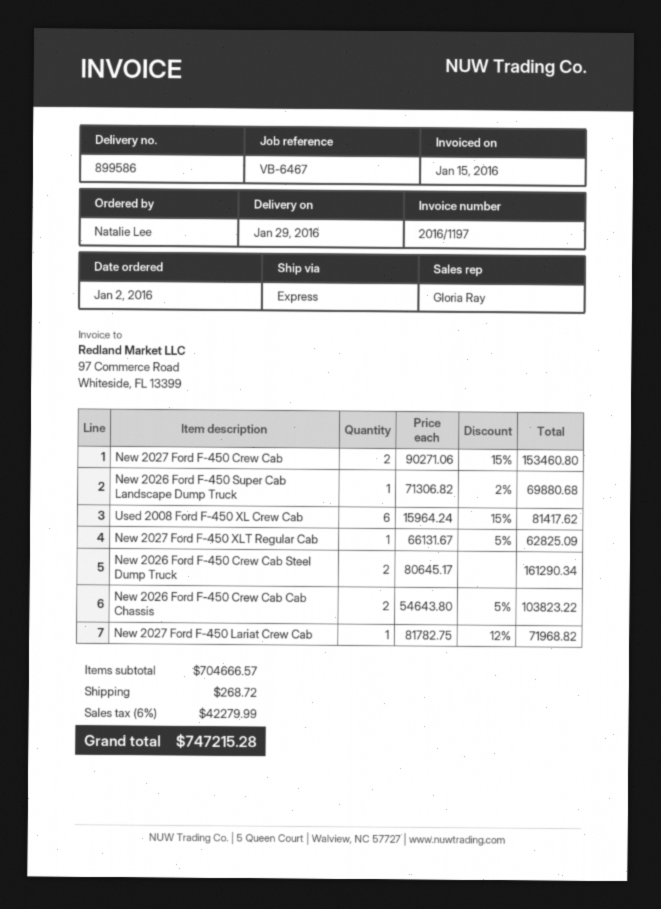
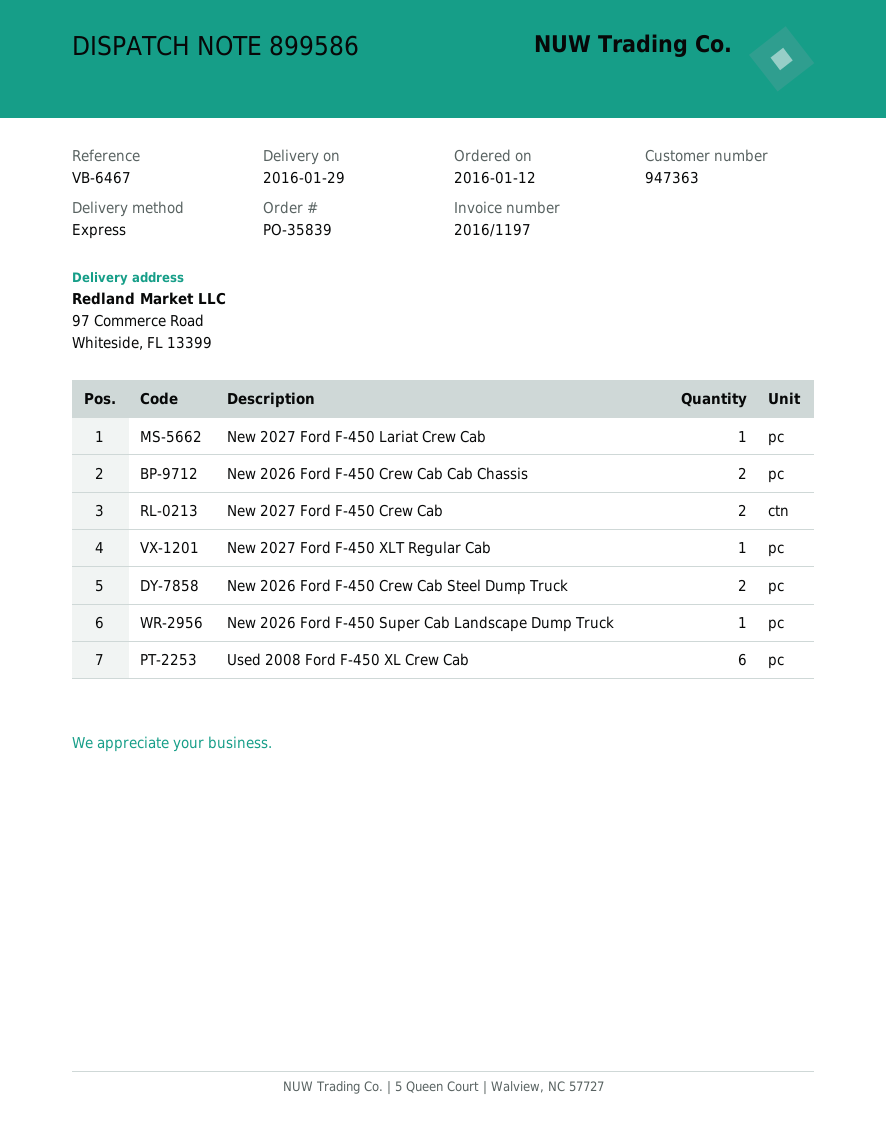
order date: 2016-01-02 -> 2016-01-12

